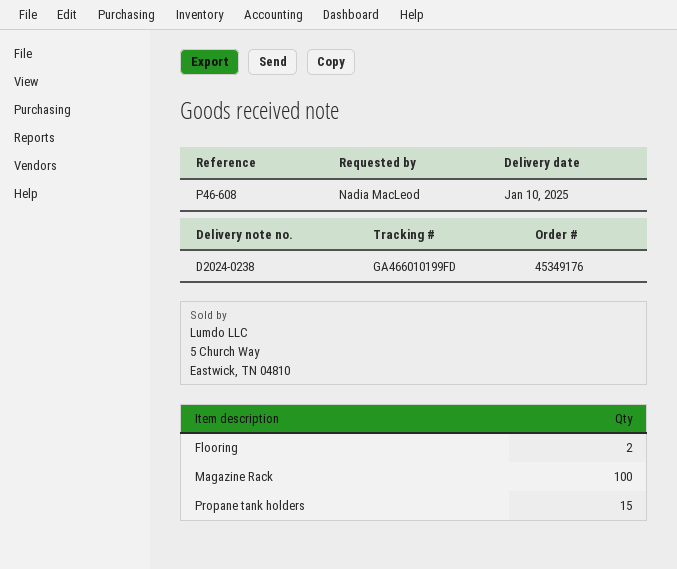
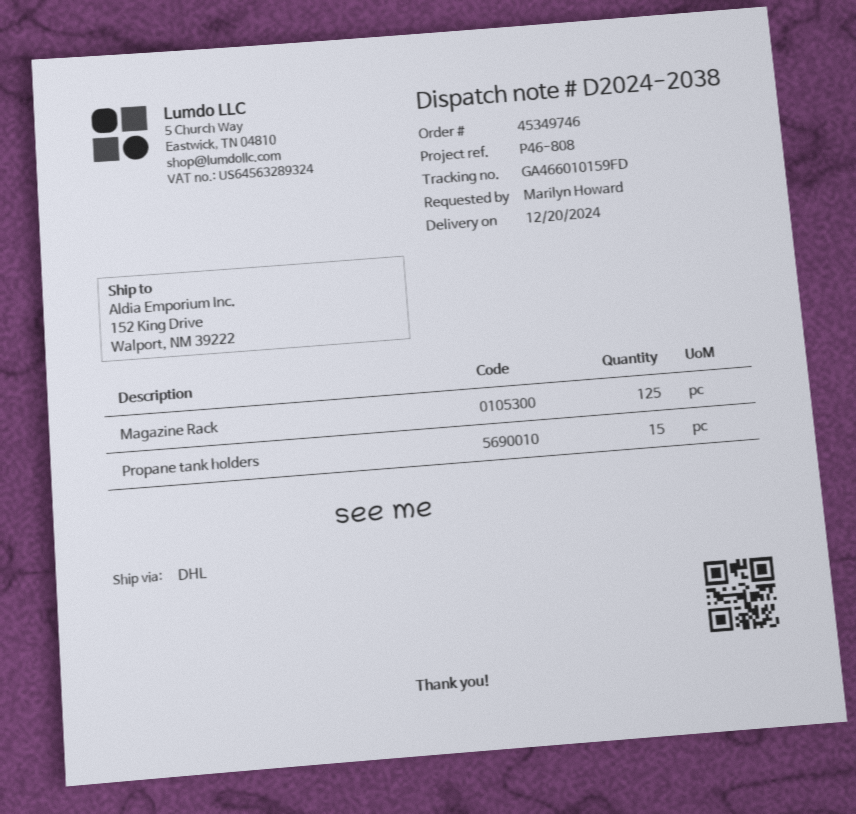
order number: 45349176 -> 45349746
delivery note number: D2024-0238 -> D2024-2038
delivery date: 2025-01-10 -> 2024-12-20
reference: P46-608 -> P46-808
ordered by: Nadia MacLeod -> Marilyn Howard
tracking number: GA466010199FD -> GA466010159FD
Flooring: 2 -> none
Magazine Rack: 100 -> 125

